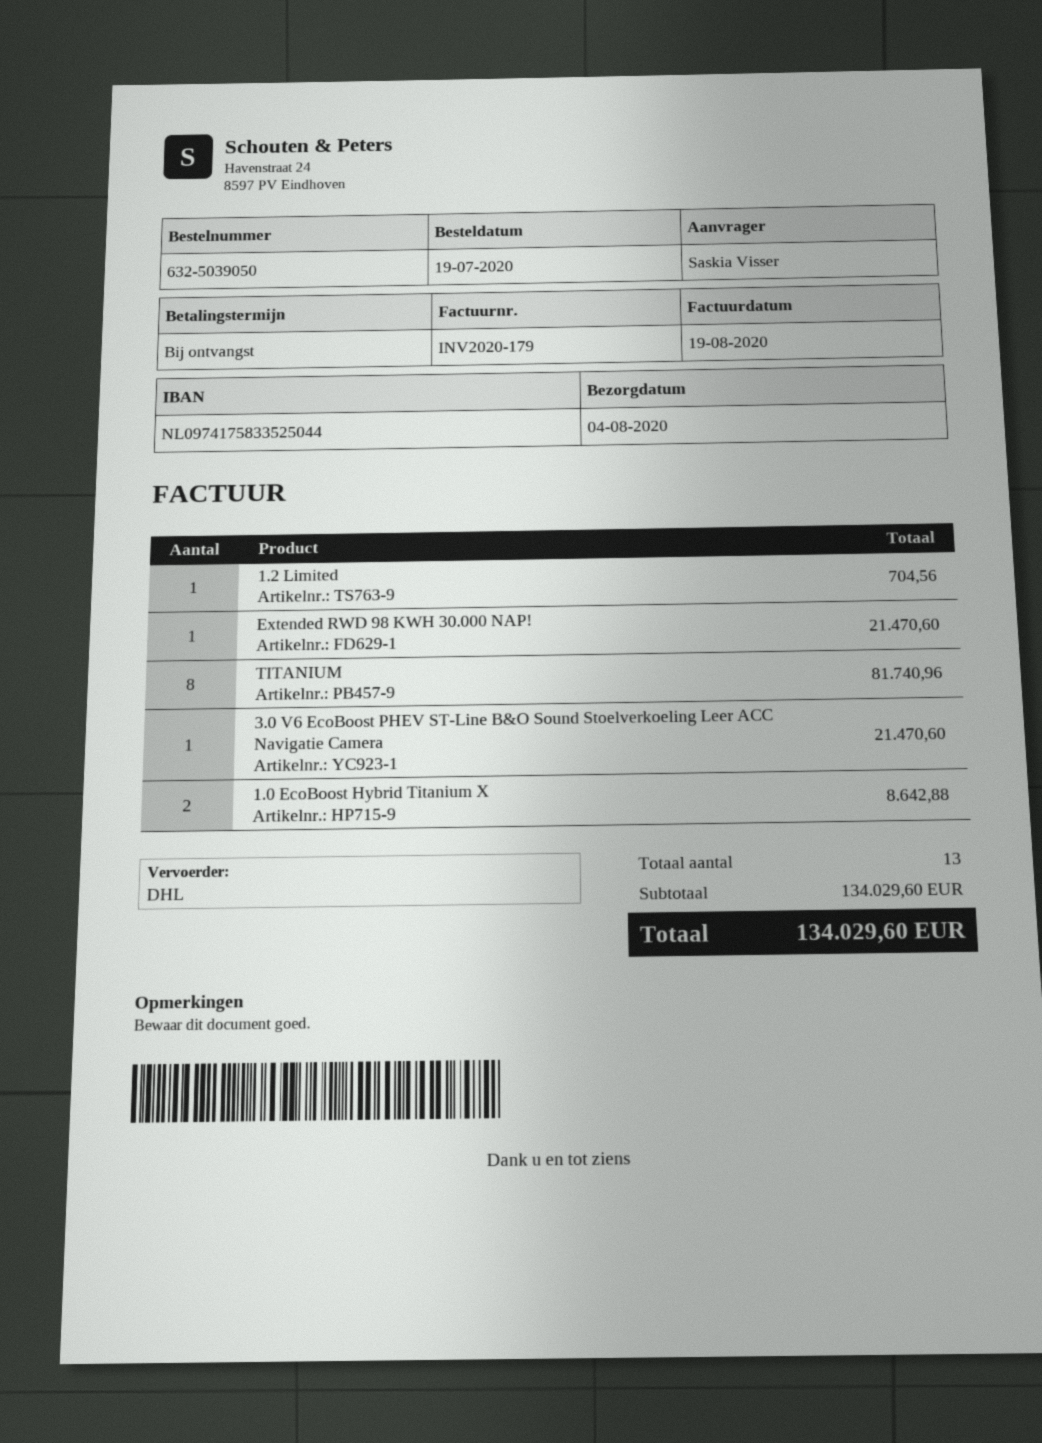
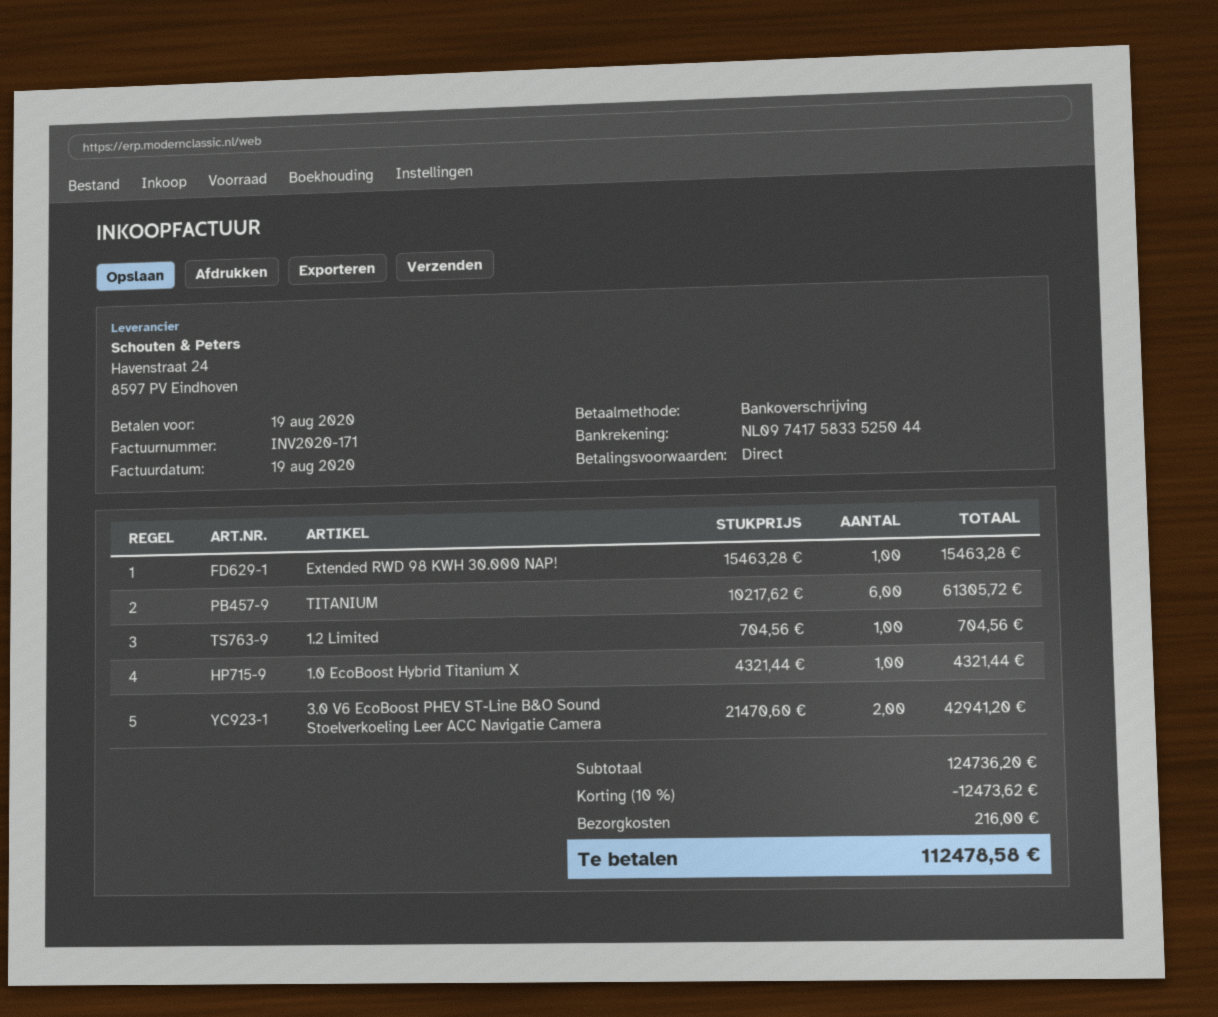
invoice number: INV2020-179 -> INV2020-171
Extended RWD 98 KWH 30.000 NAP!: 1 for 21470.60 -> 1 for 15463.28
TITANIUM: 8 for 81740.96 -> 6 for 61305.72
3.0 V6 EcoBoost PHEV ST-Line B&O Sound Stoelverkoeling Leer ACC Navigatie Camera: 1 for 21470.60 -> 2 for 42941.20
1.0 EcoBoost Hybrid Titanium X: 2 for 8642.88 -> 1 for 4321.44
subtotal: 134029.60 -> 124736.20
discount: none -> 10% = 12473.62
shipping: none -> 216.00
total: 134029.60 -> 112478.58

